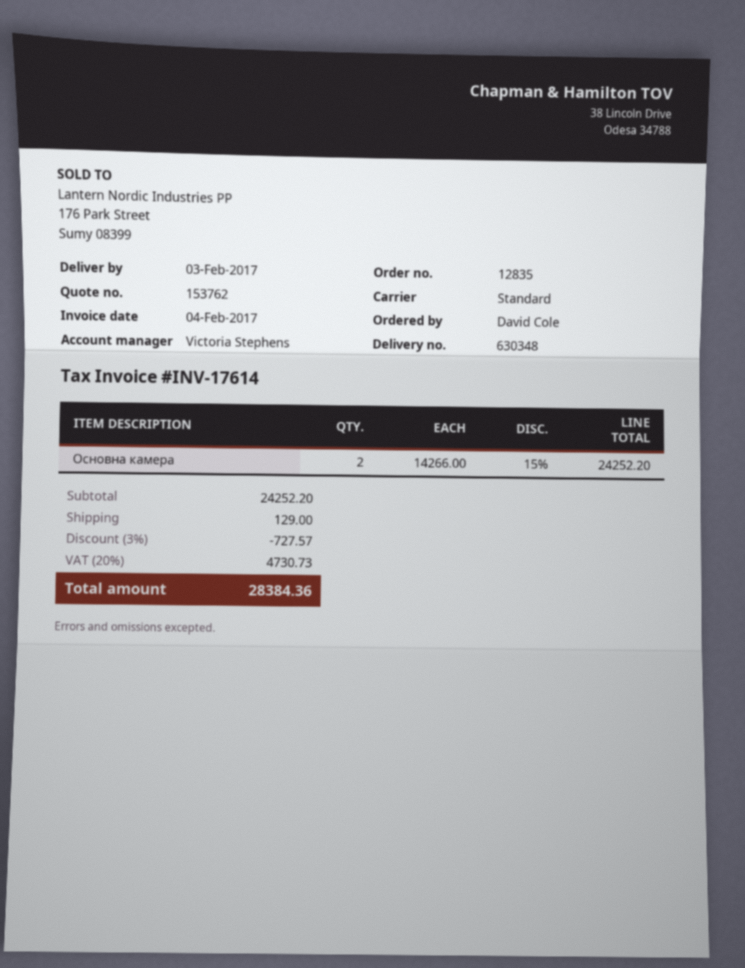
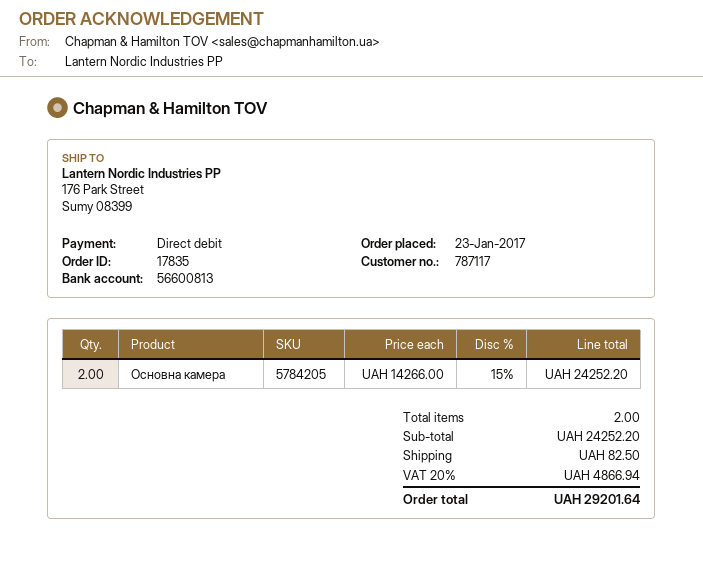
order number: 12835 -> 17835
discount: 3% = 727.57 -> none
shipping: 129.00 -> 82.50
tax: 20% = 4730.73 -> 20% = 4866.94
total: 28384.36 -> 29201.64

